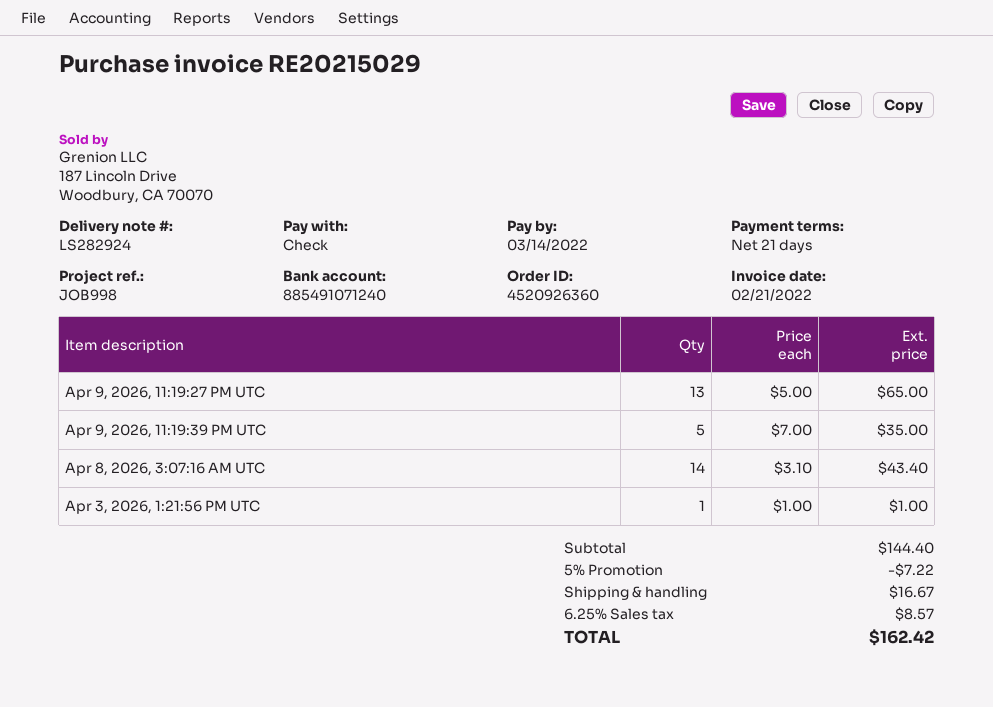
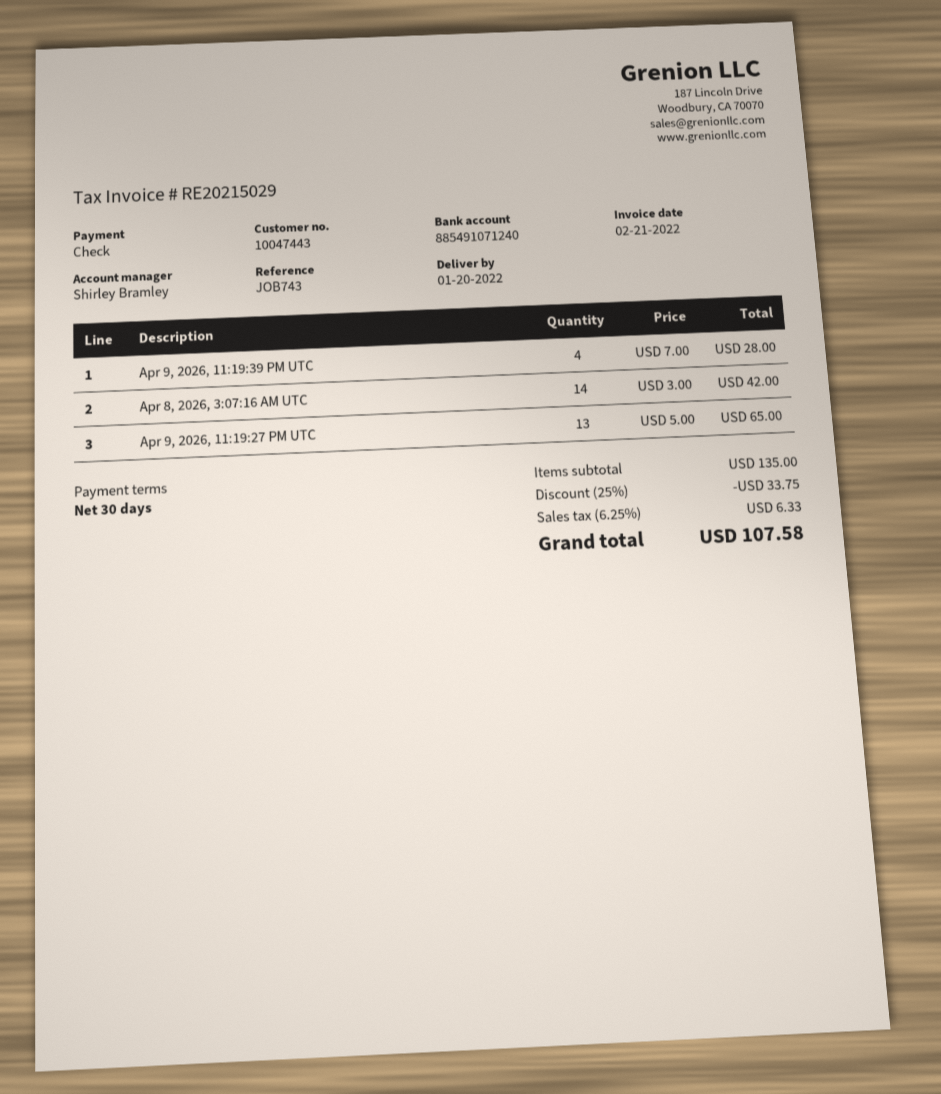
payment terms: 21 days -> 30 days
reference: JOB998 -> JOB743
Apr 9, 2026, 11:19:39 PM UTC: 5 x 7.00 = 35.00 -> 4 x 7.00 = 28.00
Apr 8, 2026, 3:07:16 AM UTC: 14 x 3.10 = 43.40 -> 14 x 3.00 = 42.00
Apr 3, 2026, 1:21:56 PM UTC: 1 x 1.00 = 1.00 -> none
subtotal: 144.40 -> 135.00
discount: 5% = 7.22 -> 25% = 33.75
shipping: 16.67 -> none
tax: 6.25% = 8.57 -> 6.25% = 6.33
total: 162.42 -> 107.58

